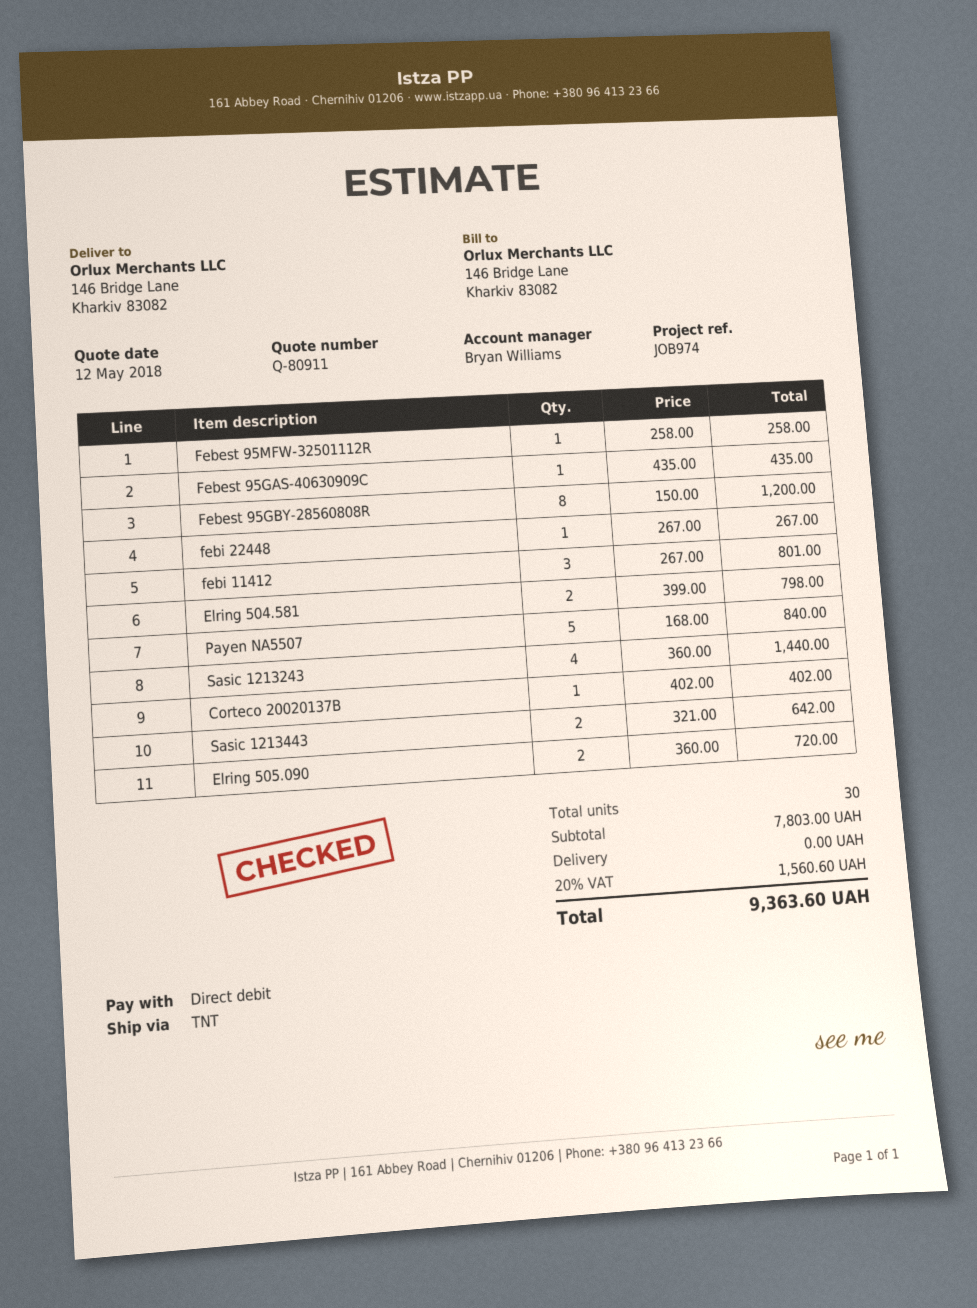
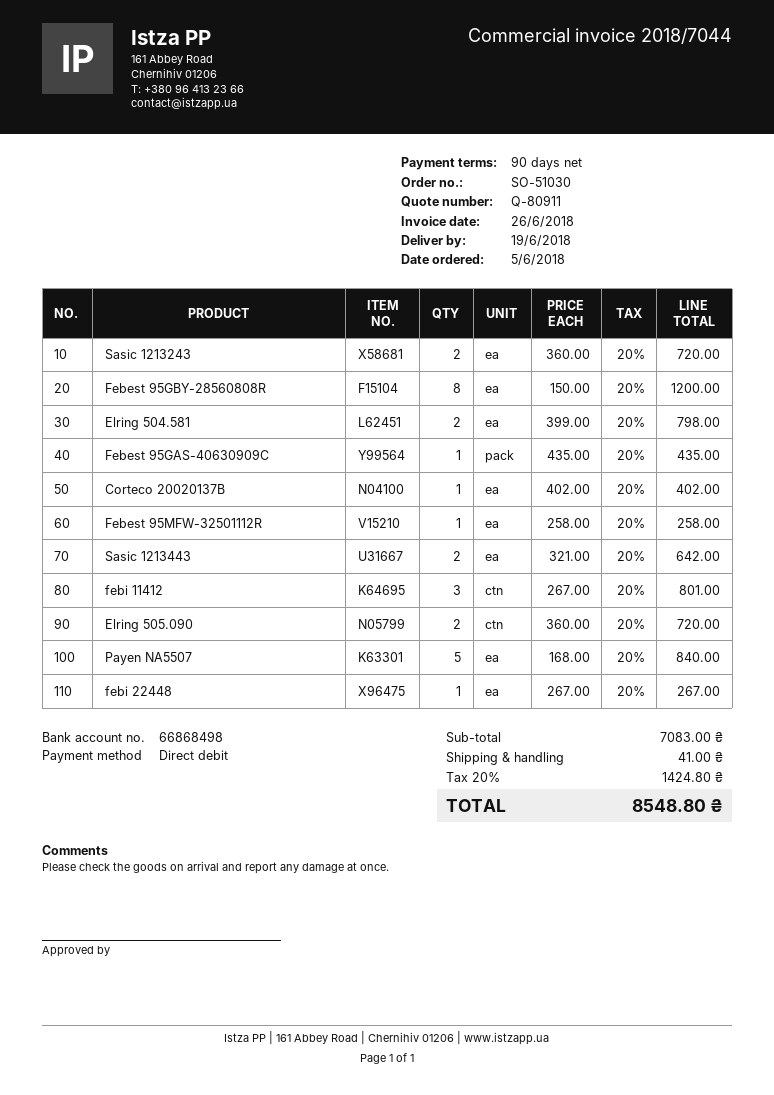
Sasic 1213243: 4 x 360.00 = 1440.00 -> 2 x 360.00 = 720.00
subtotal: 7803.00 -> 7083.00
shipping: 0.00 -> 41.00
tax: 20% = 1560.60 -> 20% = 1424.80
total: 9363.60 -> 8548.80

